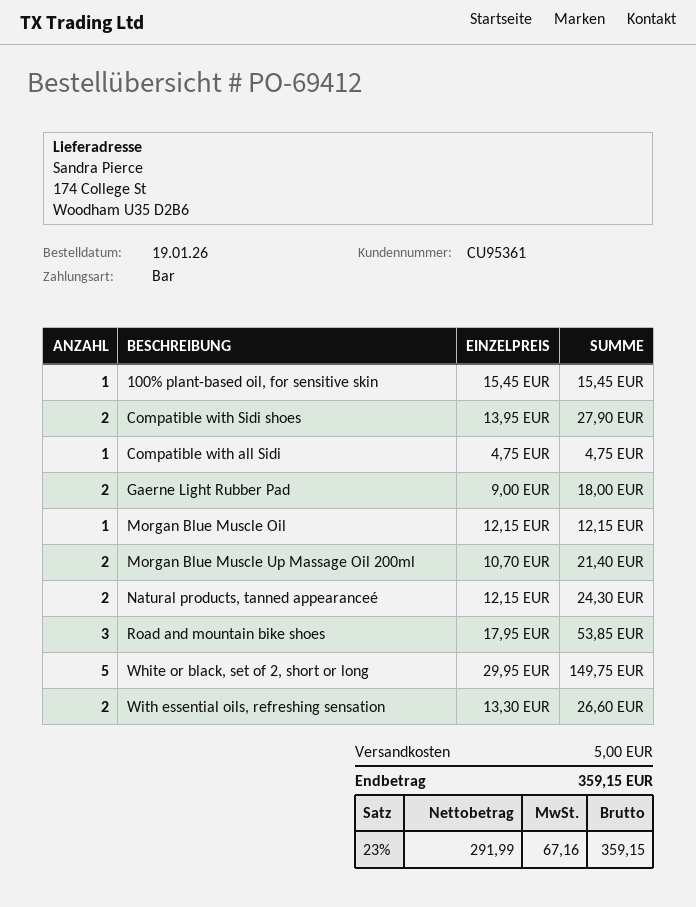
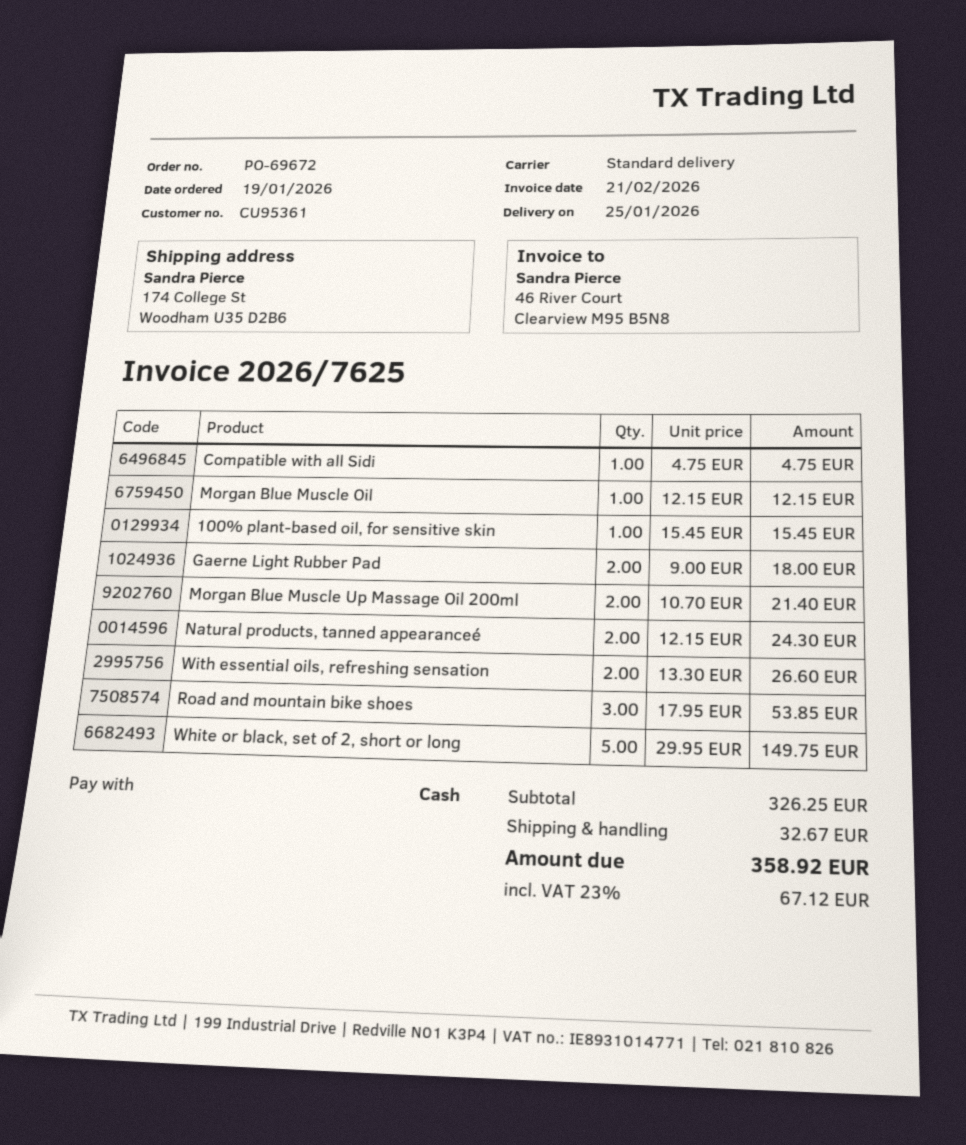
order number: PO-69412 -> PO-69672
Compatible with Sidi shoes: 2 x 13.95 = 27.90 -> none
shipping: 5.00 -> 32.67
tax: 23% = 67.16 -> 23% = 67.12
total: 359.15 -> 358.92

